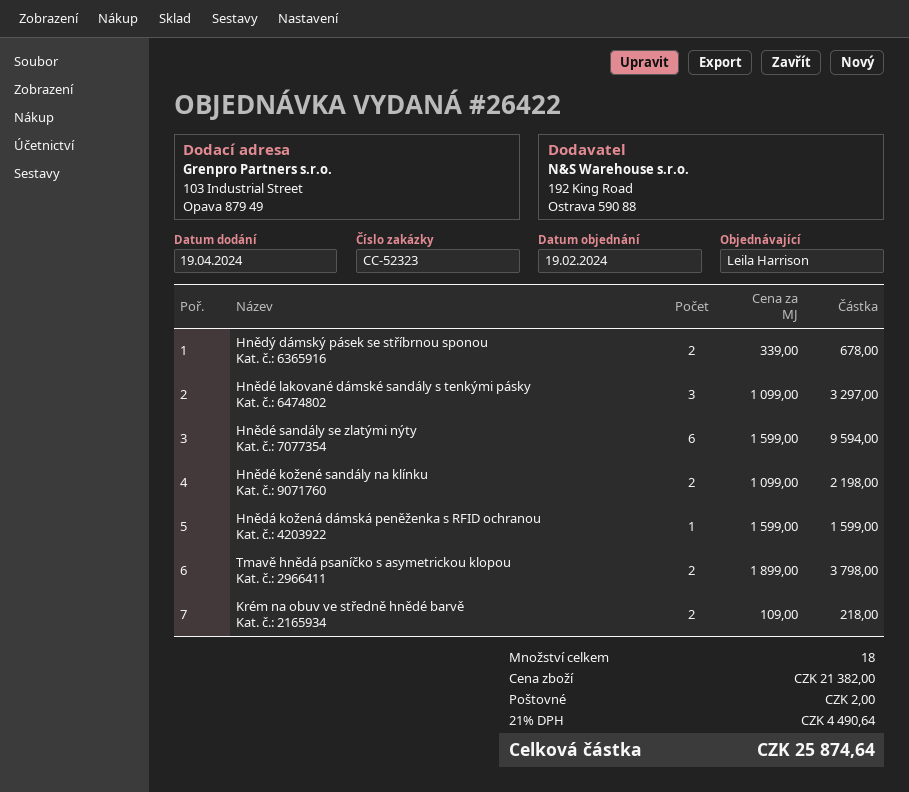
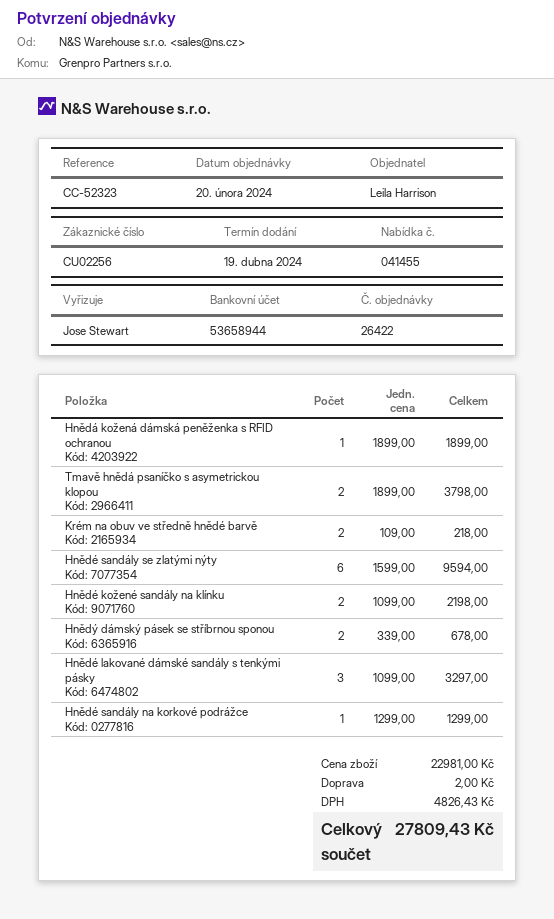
order date: 2024-02-19 -> 2024-02-20
Hnědá kožená dámská peněženka s RFID ochranou: 1 x 1599.00 = 1599.00 -> 1 x 1899.00 = 1899.00
Hnědé sandály na korkové podrážce: none -> 1 x 1299.00 = 1299.00
subtotal: 21382.00 -> 22981.00
tax: 4490.64 -> 4826.43
total: 25874.64 -> 27809.43

